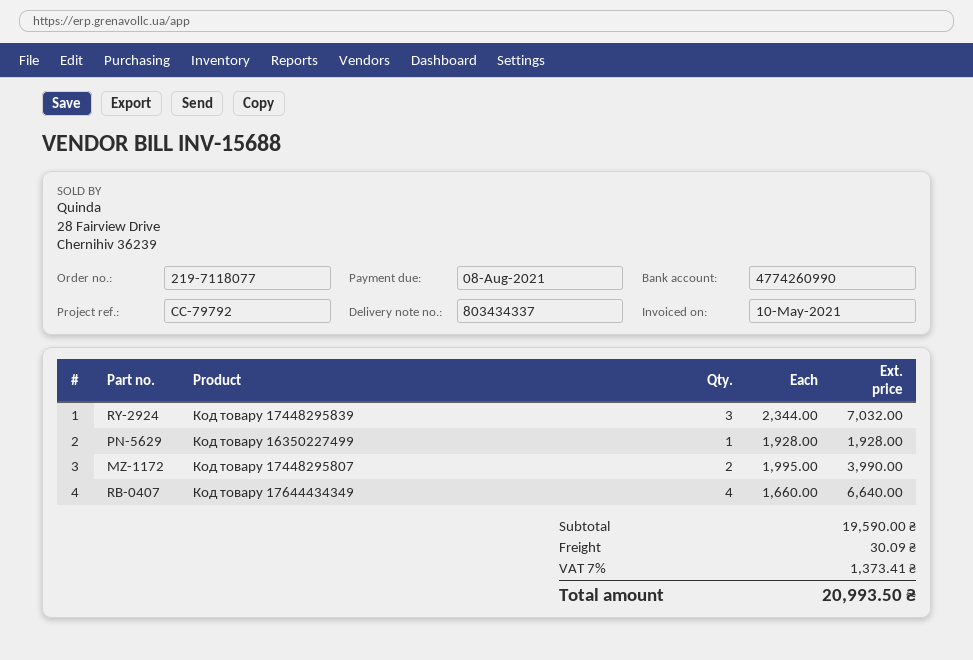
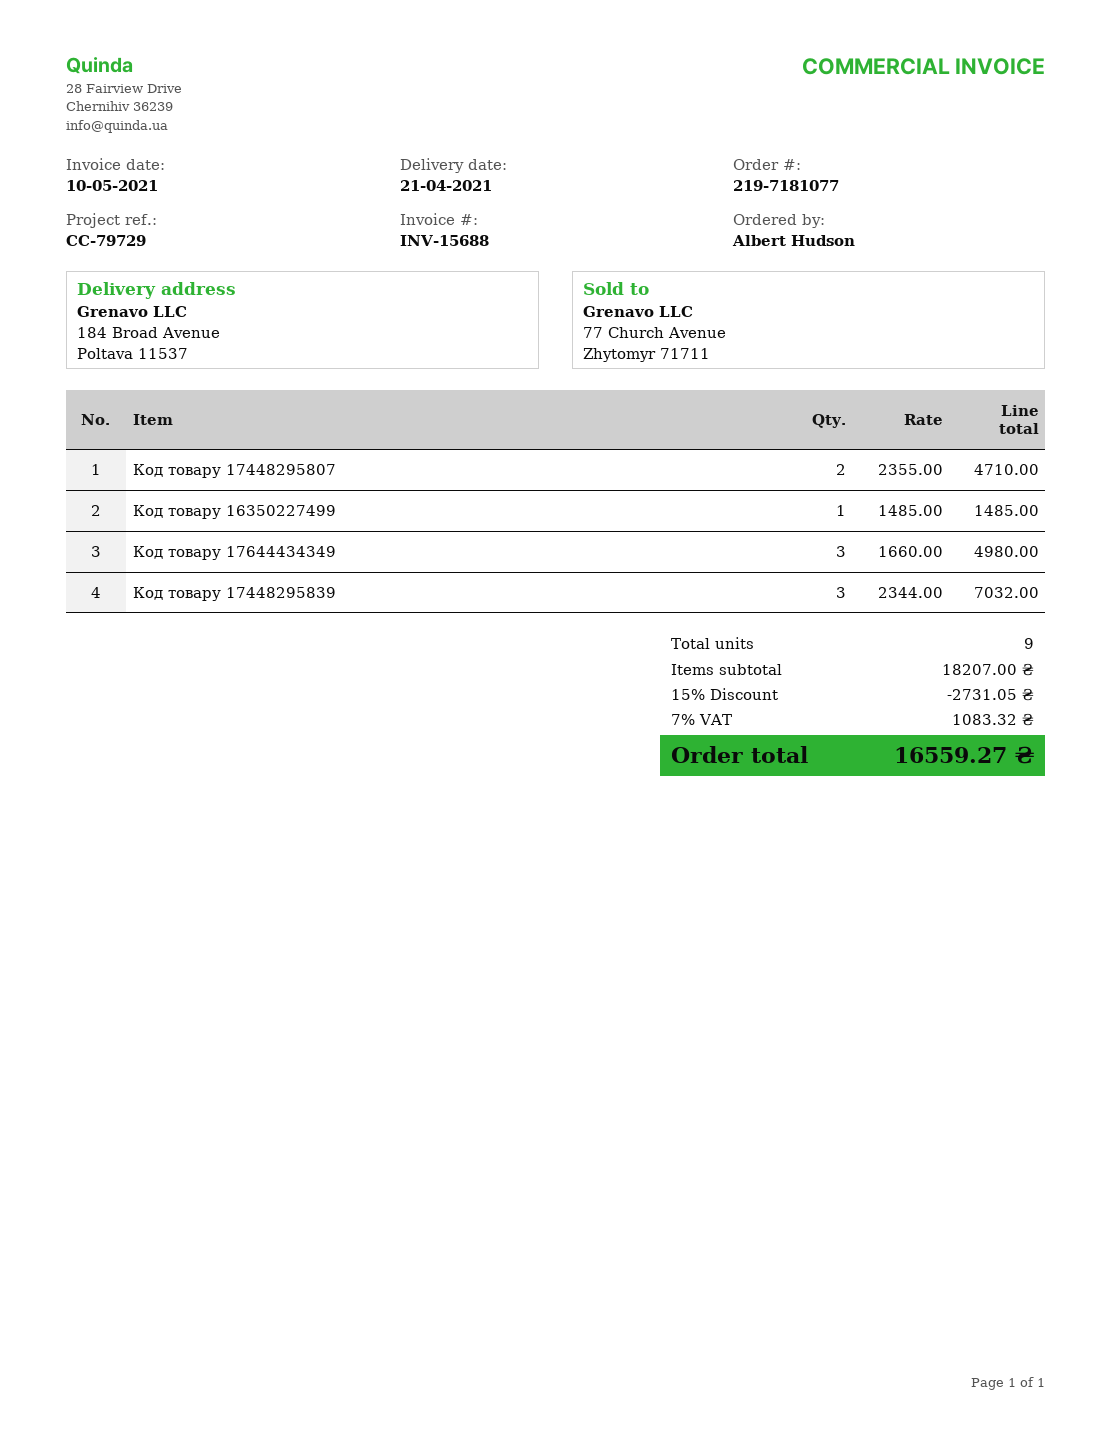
order number: 219-7118077 -> 219-7181077
reference: CC-79792 -> CC-79729
Код товару 16350227499: 1 x 1928.00 = 1928.00 -> 1 x 1485.00 = 1485.00
Код товару 17448295807: 2 x 1995.00 = 3990.00 -> 2 x 2355.00 = 4710.00
Код товару 17644434349: 4 x 1660.00 = 6640.00 -> 3 x 1660.00 = 4980.00
subtotal: 19590.00 -> 18207.00
discount: none -> 15% = 2731.05
shipping: 30.09 -> none
tax: 7% = 1373.41 -> 7% = 1083.32
total: 20993.50 -> 16559.27

